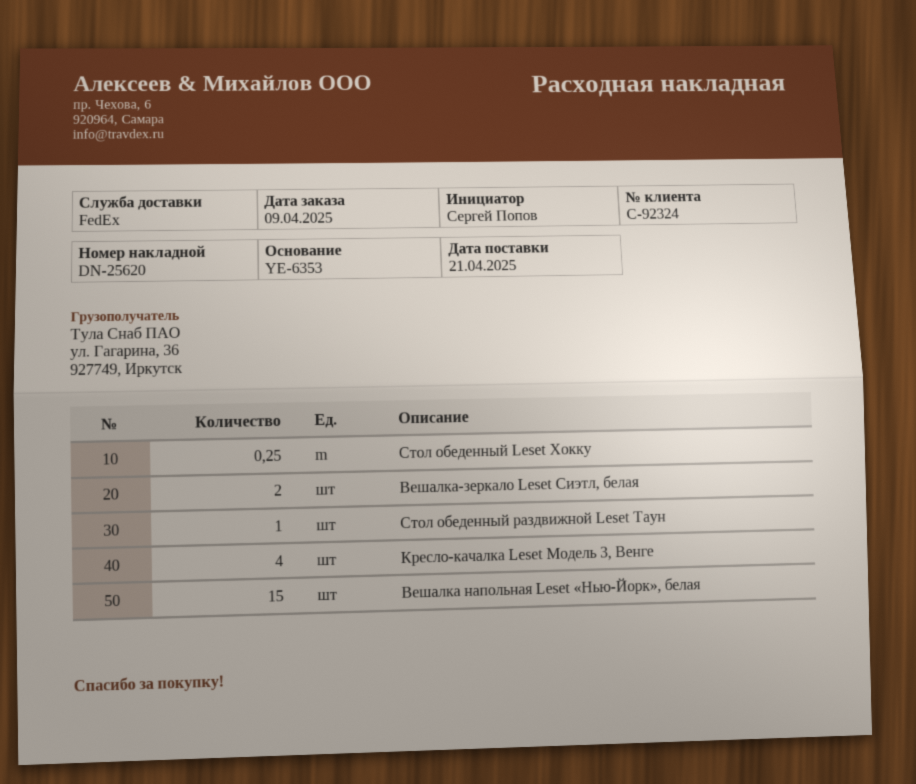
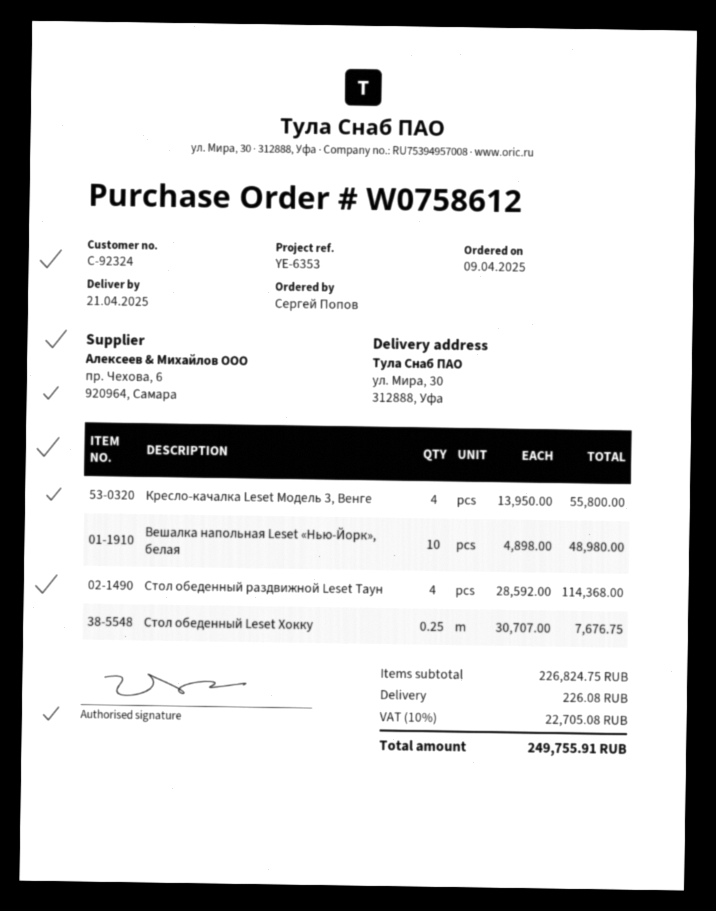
ship to: ул. Гагарина, 36, 927749, Иркутск -> ул. Мира, 30, 312888, Уфа
Вешалка-зеркало Leset Сиэтл, белая: 2 -> none
Стол обеденный раздвижной Leset Таун: 1 -> 4
Вешалка напольная Leset «Нью-Йорк», белая: 15 -> 10

